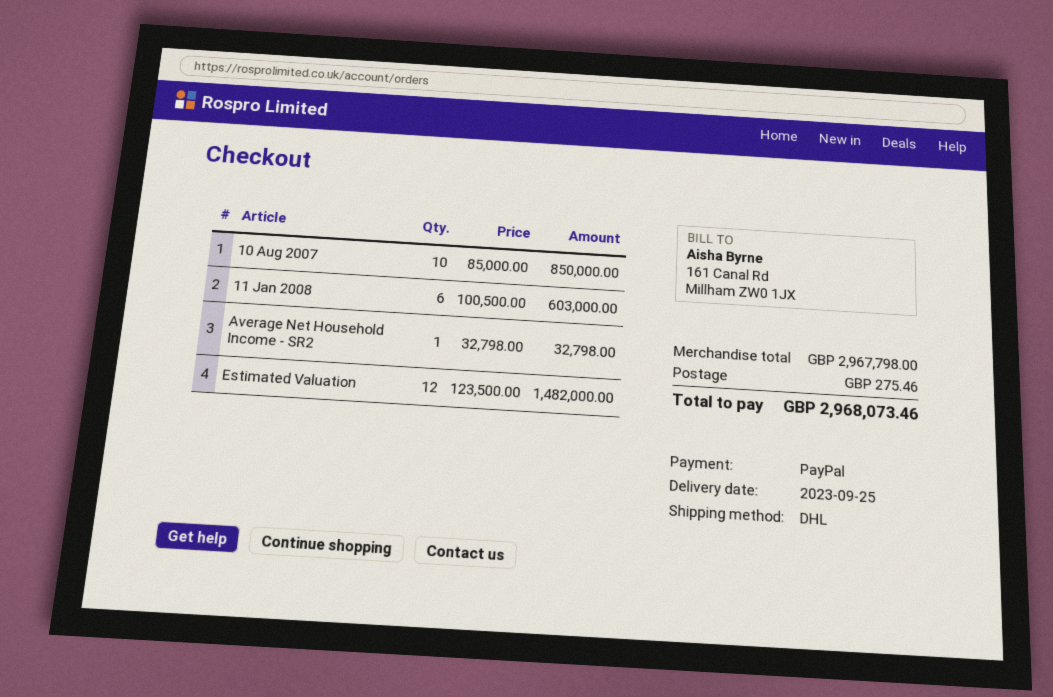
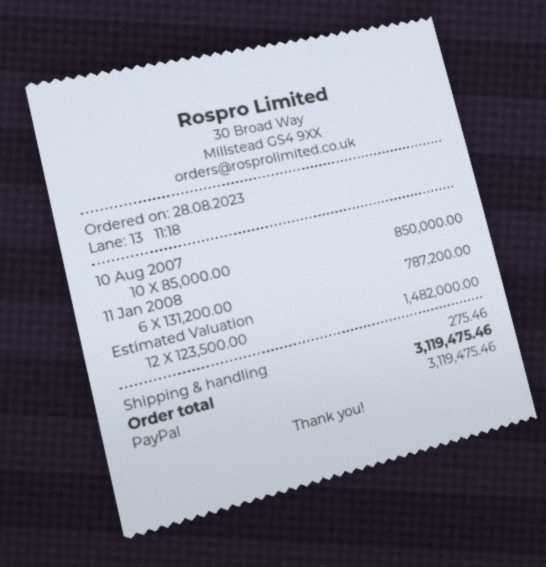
11 Jan 2008: 6 x 100500.00 = 603000.00 -> 6 x 131200.00 = 787200.00
Average Net Household Income - SR2: 1 x 32798.00 = 32798.00 -> none
total: 2968073.46 -> 3119475.46

